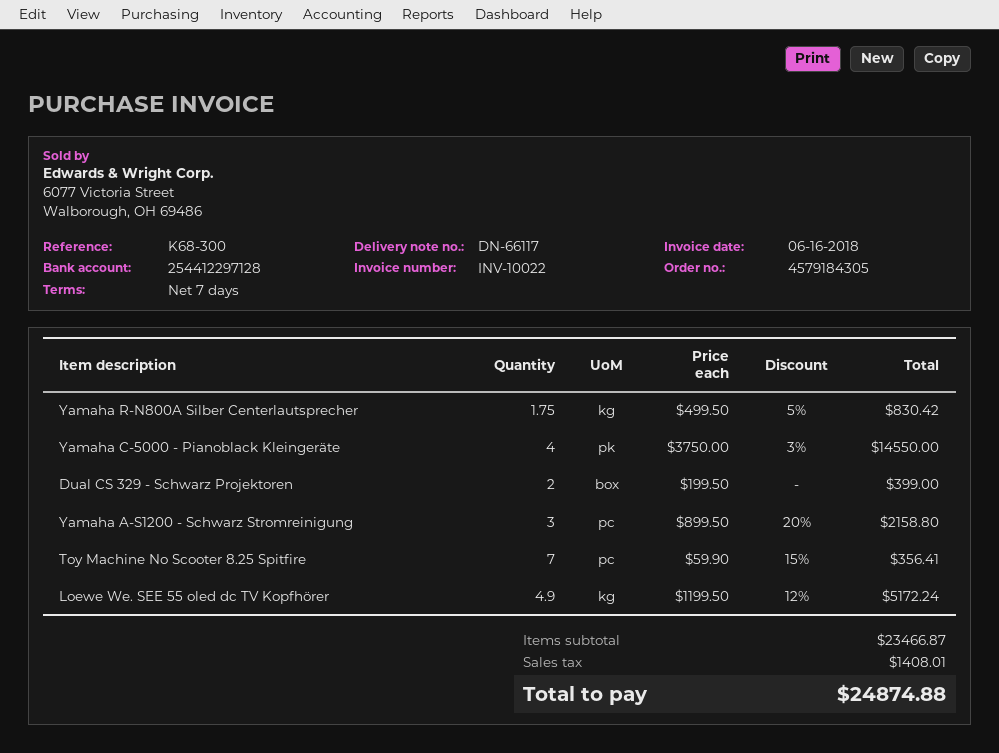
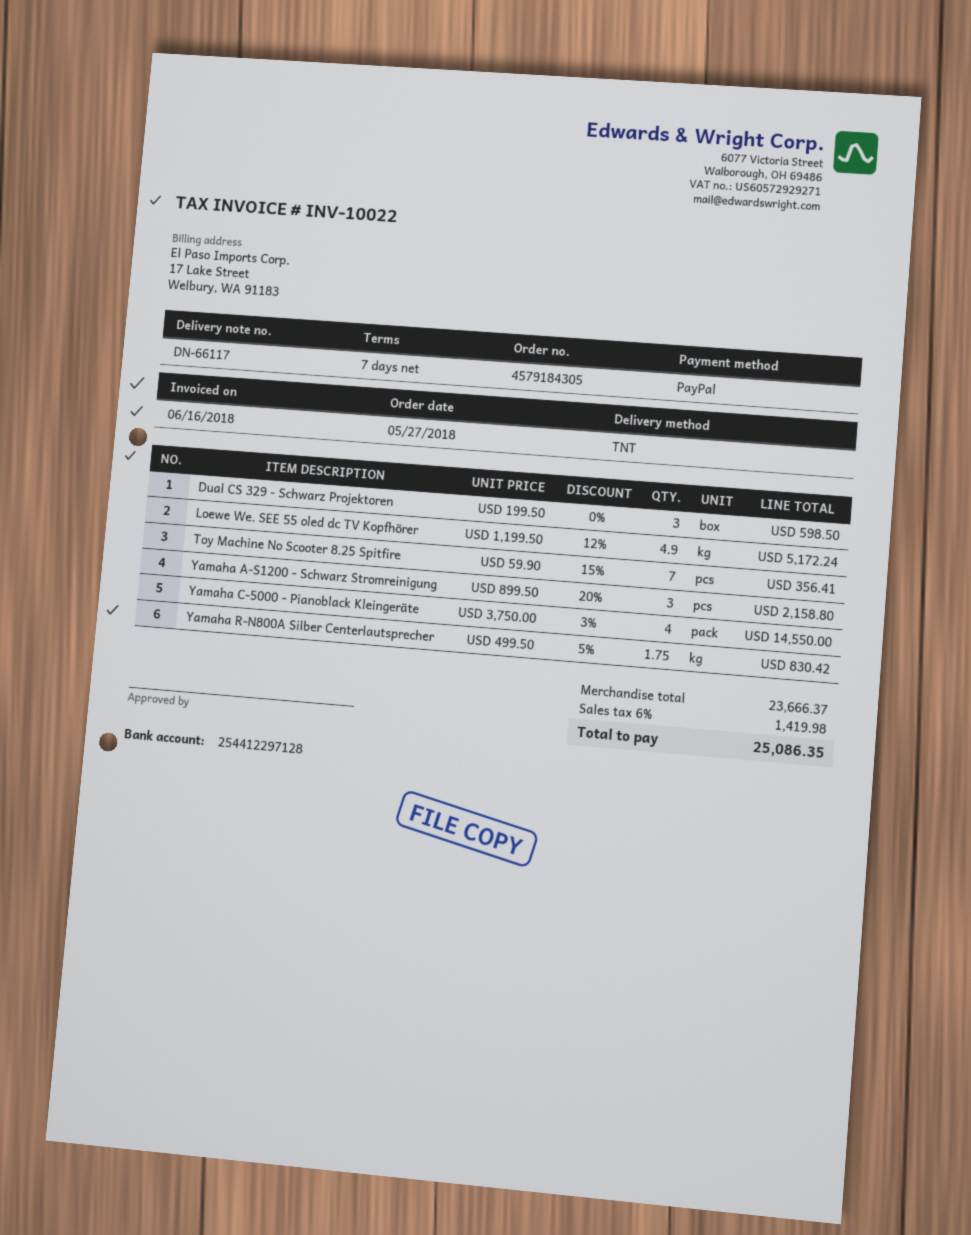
Dual CS 329 - Schwarz Projektoren: 2 x 199.50 = 399.00 -> 3 x 199.50 = 598.50
subtotal: 23466.87 -> 23666.37
tax: 1408.01 -> 1419.98
total: 24874.88 -> 25086.35

